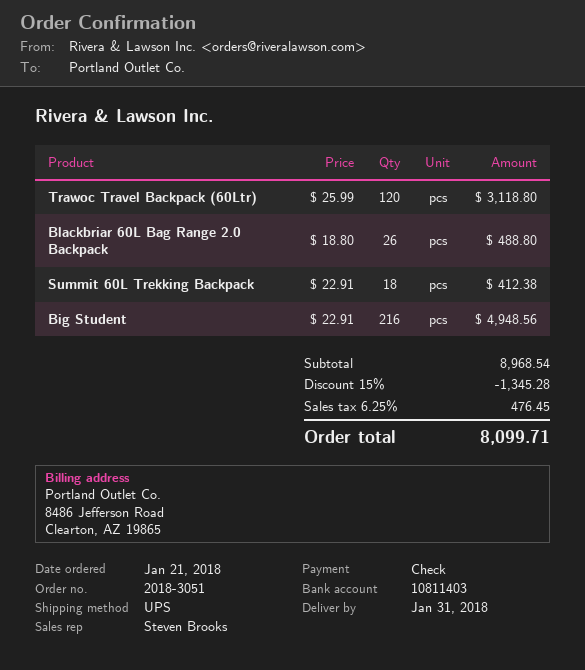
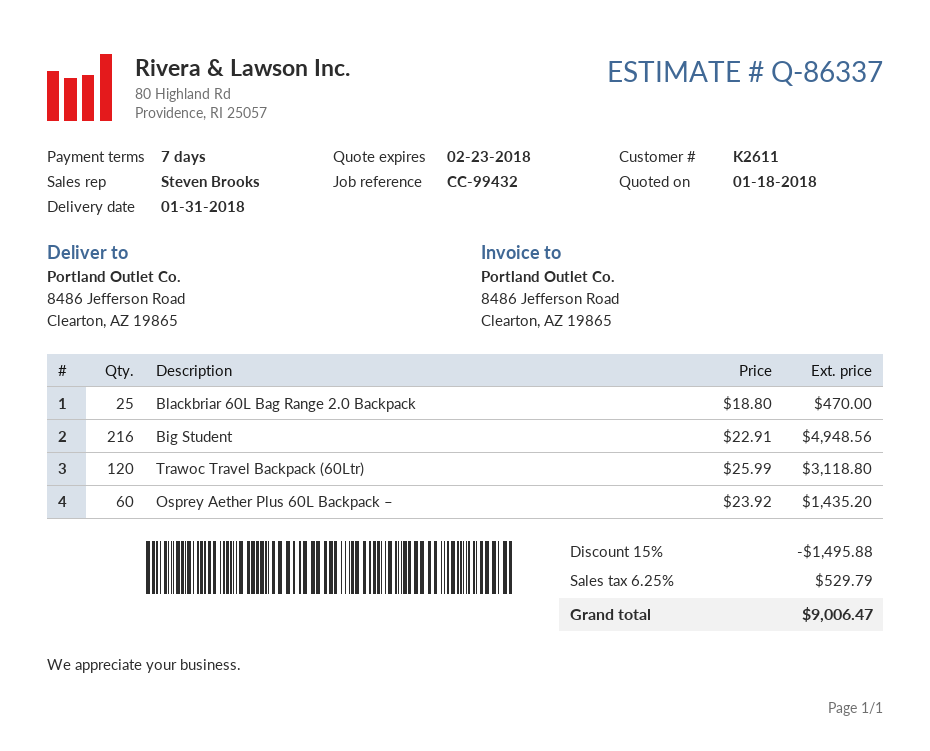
Blackbriar 60L Bag Range 2.0 Backpack: 26 x 18.80 = 488.80 -> 25 x 18.80 = 470.00
Summit 60L Trekking Backpack: 18 x 22.91 = 412.38 -> none
Osprey Aether Plus 60L Backpack –: none -> 60 x 23.92 = 1435.20
discount: 15% = 1345.28 -> 15% = 1495.88
tax: 6.25% = 476.45 -> 6.25% = 529.79
total: 8099.71 -> 9006.47

